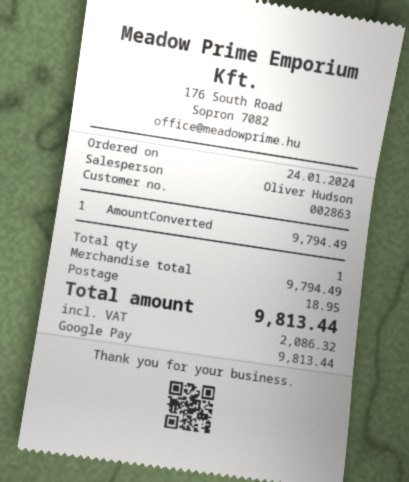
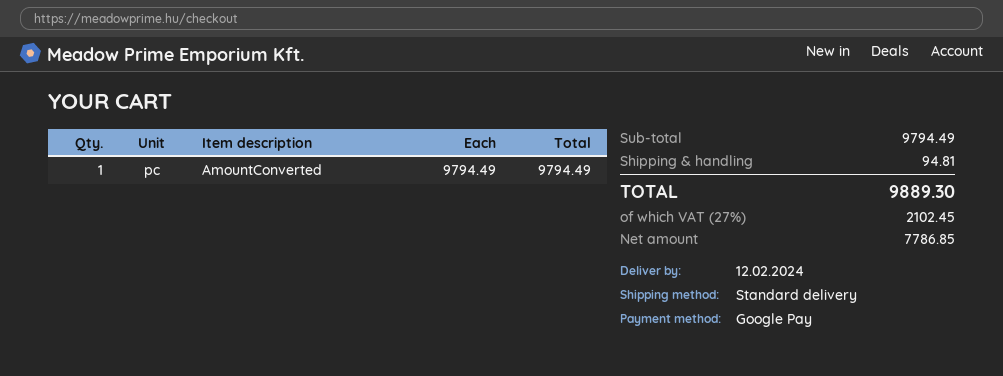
shipping: 18.95 -> 94.81
tax: 2086.32 -> 2102.45
total: 9813.44 -> 9889.30

